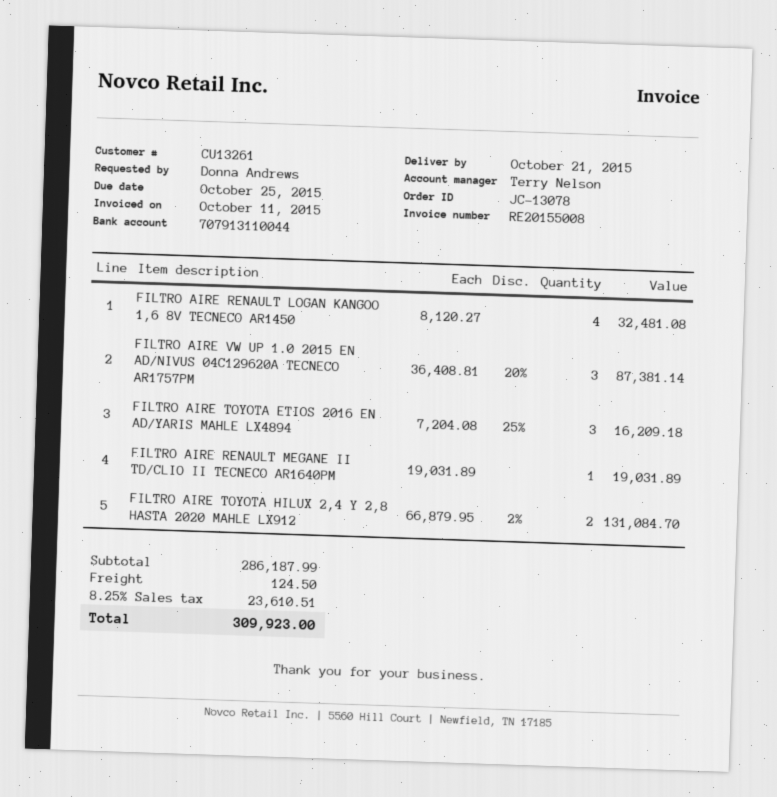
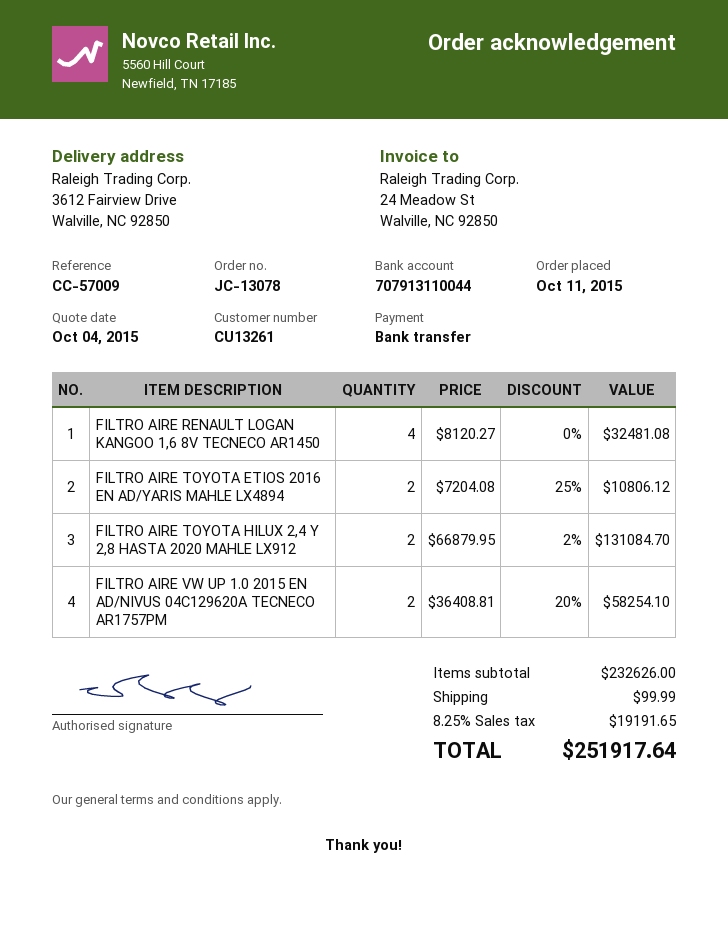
FILTRO AIRE VW UP 1.0 2015 EN AD/NIVUS 04C129620A TECNECO AR1757PM: 3 x 36408.81 - 20% = 87381.14 -> 2 x 36408.81 - 20% = 58254.10
FILTRO AIRE TOYOTA ETIOS 2016 EN AD/YARIS MAHLE LX4894: 3 x 7204.08 - 25% = 16209.18 -> 2 x 7204.08 - 25% = 10806.12
FILTRO AIRE RENAULT MEGANE II TD/CLIO II TECNECO AR1640PM: 1 x 19031.89 = 19031.89 -> none
subtotal: 286187.99 -> 232626.00
shipping: 124.50 -> 99.99
tax: 8.25% = 23610.51 -> 8.25% = 19191.65
total: 309923.00 -> 251917.64

